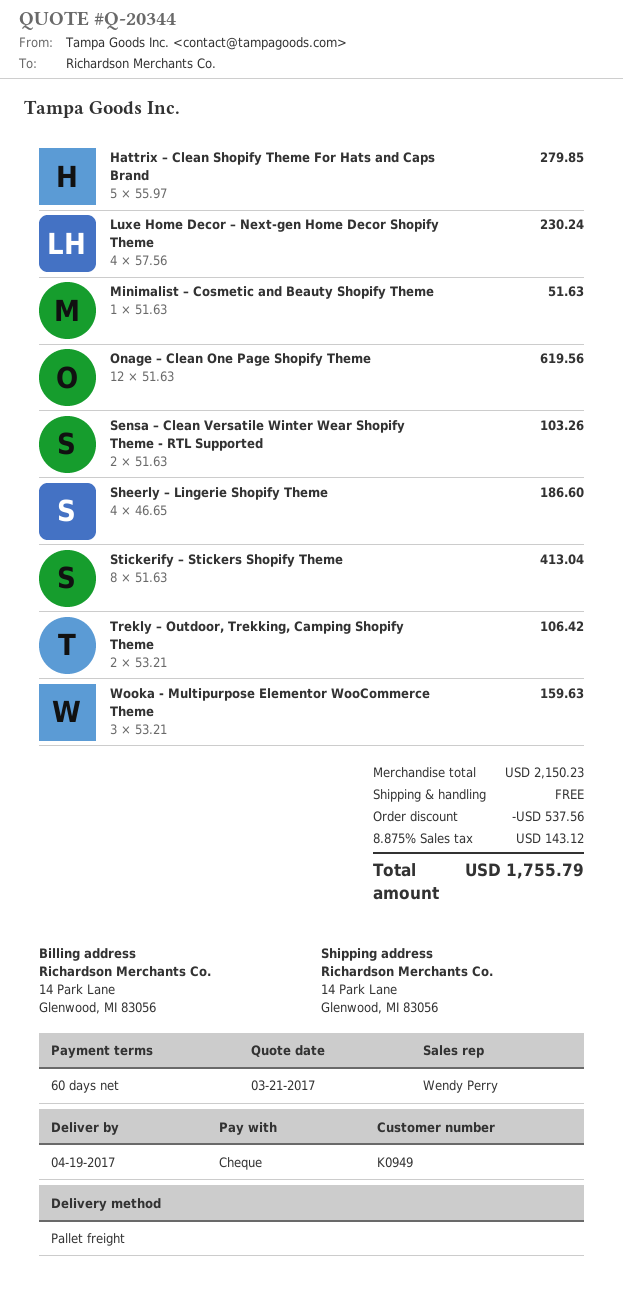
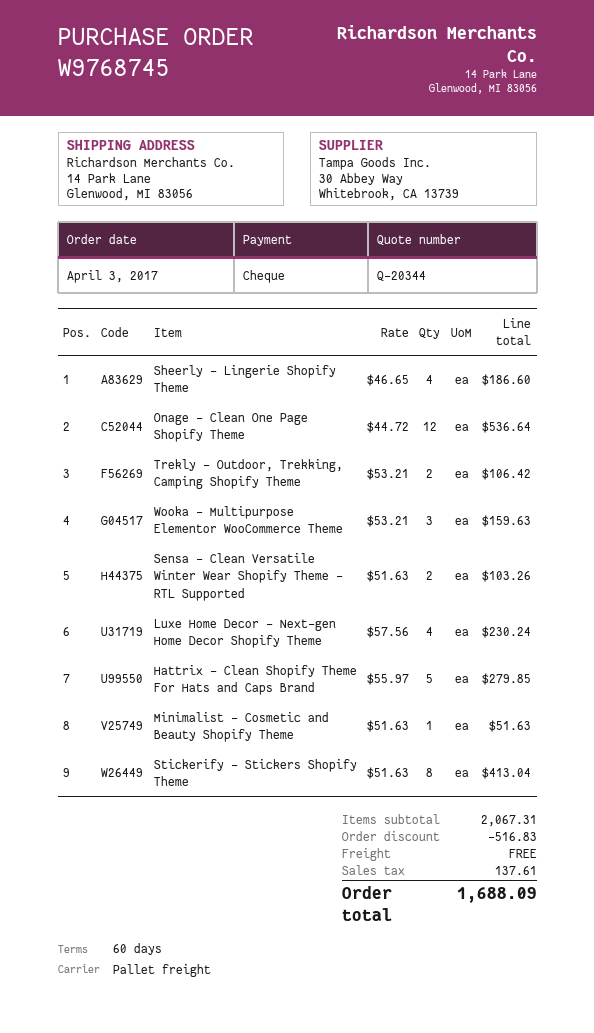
Onage – Clean One Page Shopify Theme: 12 x 51.63 = 619.56 -> 12 x 44.72 = 536.64
subtotal: 2150.23 -> 2067.31
discount: 537.56 -> 516.83
tax: 143.12 -> 137.61
total: 1755.79 -> 1688.09

